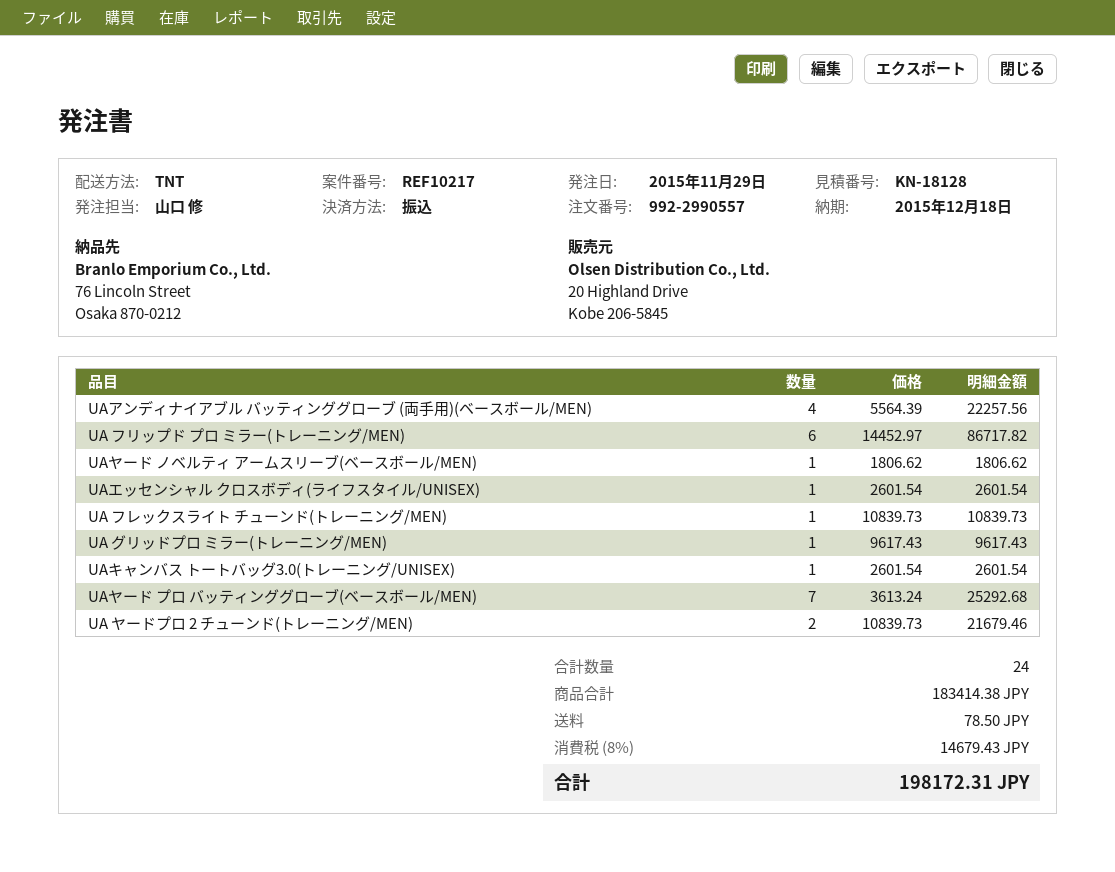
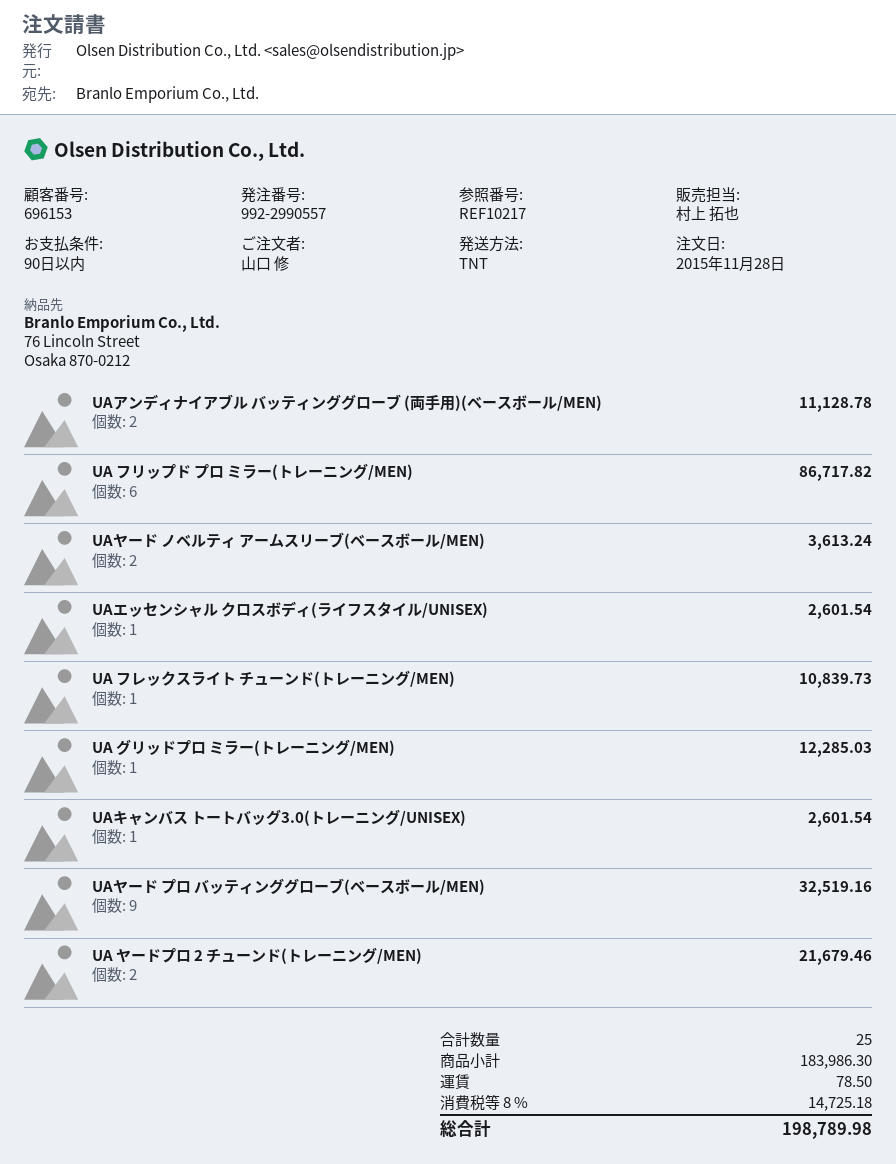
order date: 2015-11-29 -> 2015-11-28
UAアンディナイアブル バッティンググローブ (両手用)(ベースボール/MEN): 4 for 22257.56 -> 2 for 11128.78
UAヤード ノベルティ アームスリーブ(ベースボール/MEN): 1 for 1806.62 -> 2 for 3613.24
UA グリッドプロ ミラー(トレーニング/MEN): 1 for 9617.43 -> 1 for 12285.03
UAヤード プロ バッティンググローブ(ベースボール/MEN): 7 for 25292.68 -> 9 for 32519.16
total quantity: 24 -> 25
subtotal: 183414.38 -> 183986.30
tax: 8% = 14679.43 -> 8% = 14725.18
total: 198172.31 -> 198789.98

